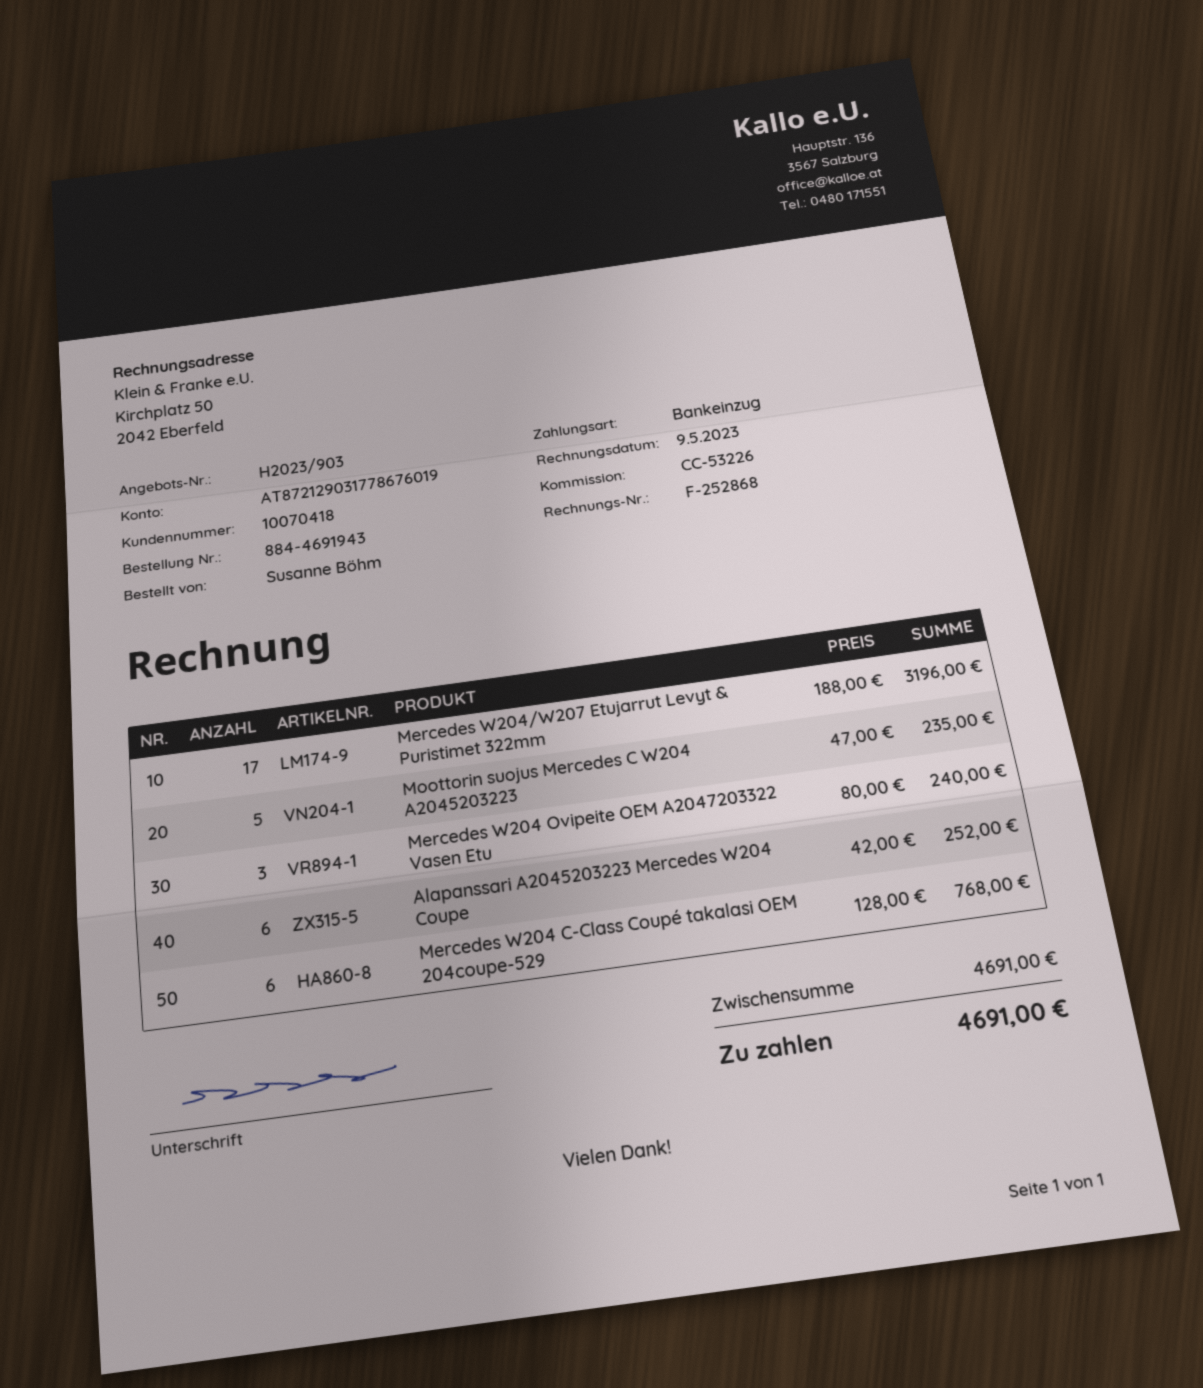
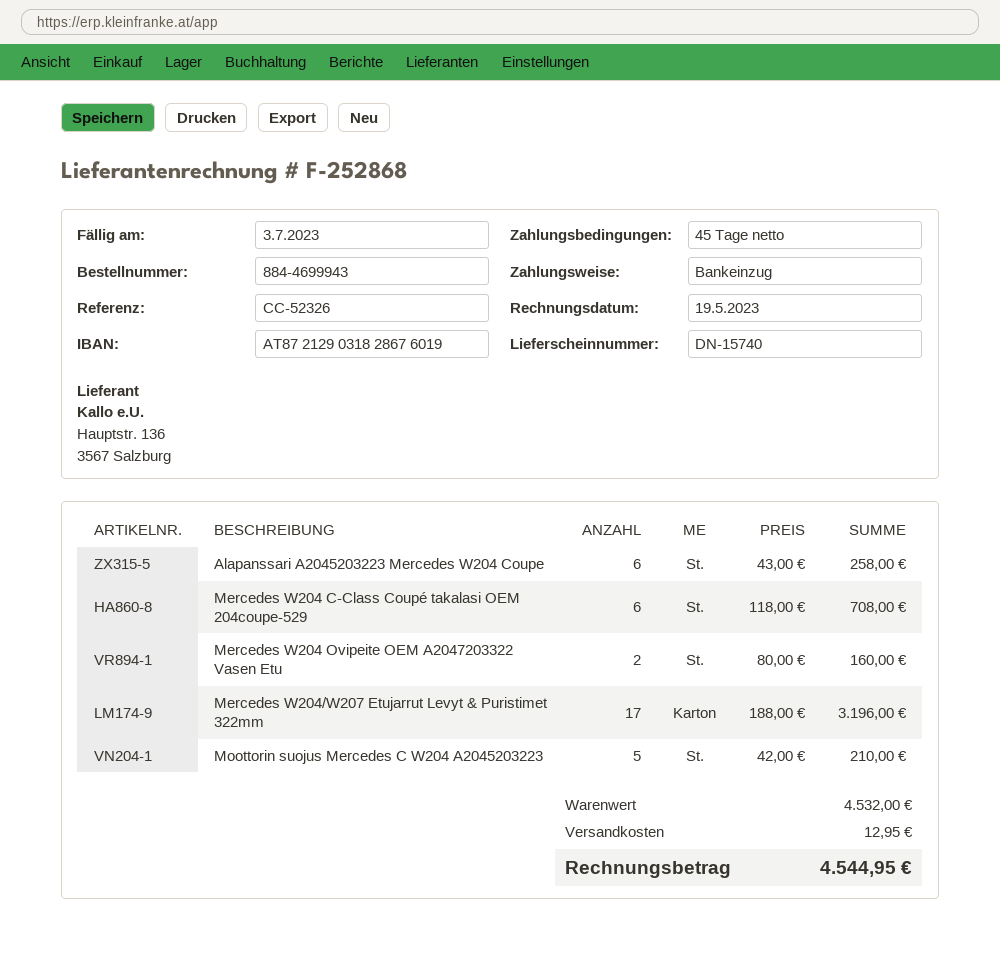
order number: 884-4691943 -> 884-4699943
invoice date: 2023-05-09 -> 2023-05-19
reference: CC-53226 -> CC-52326
bank account: AT872129031778676019 -> AT872129031828676019
Moottorin suojus Mercedes C W204 A2045203223: 5 x 47.00 = 235.00 -> 5 x 42.00 = 210.00
Mercedes W204 Ovipeite OEM A2047203322 Vasen Etu: 3 x 80.00 = 240.00 -> 2 x 80.00 = 160.00
Alapanssari A2045203223 Mercedes W204 Coupe: 6 x 42.00 = 252.00 -> 6 x 43.00 = 258.00
Mercedes W204 C-Class Coupé takalasi OEM 204coupe-529: 6 x 128.00 = 768.00 -> 6 x 118.00 = 708.00
subtotal: 4691.00 -> 4532.00
shipping: none -> 12.95
total: 4691.00 -> 4544.95

